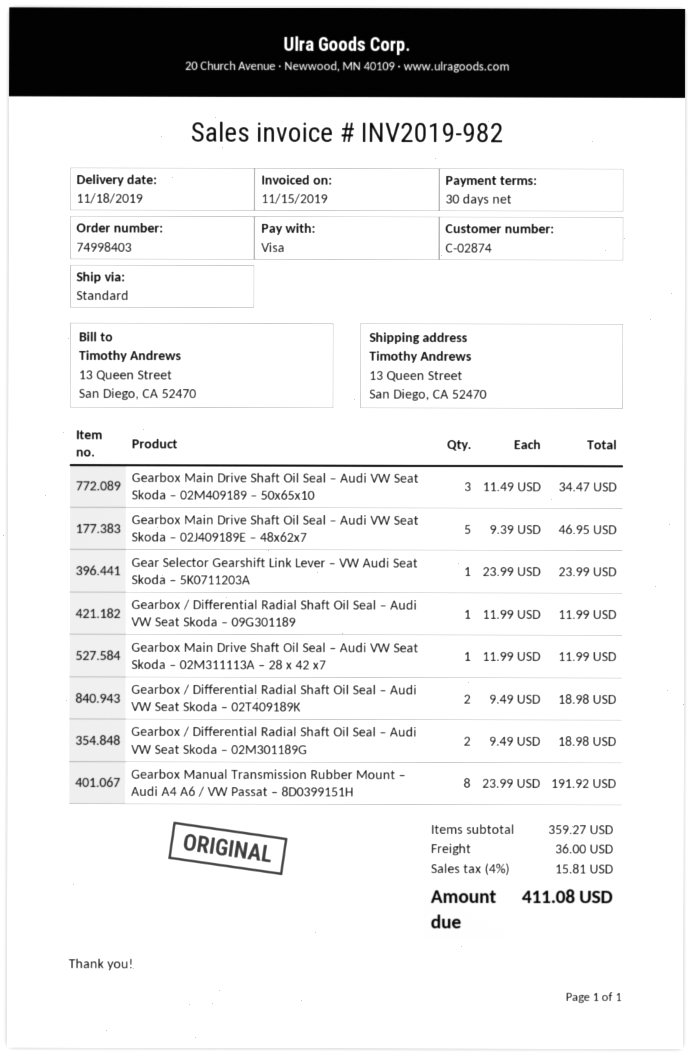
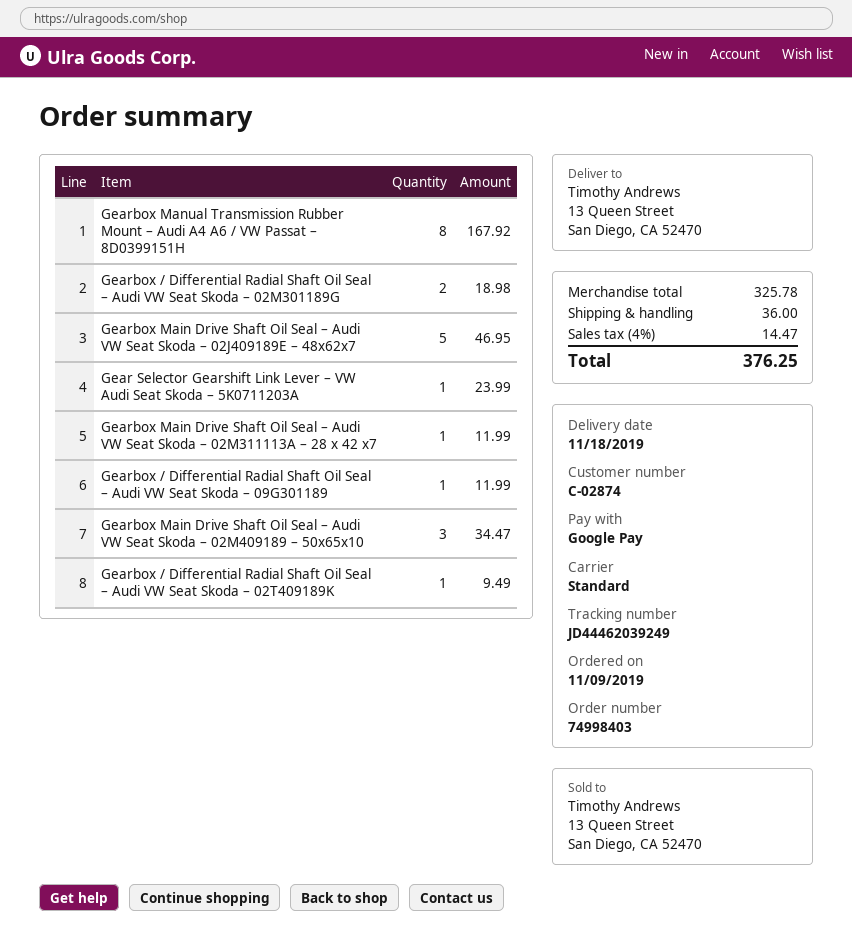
payment method: Visa -> Google Pay
Gearbox / Differential Radial Shaft Oil Seal – Audi VW Seat Skoda – 02T409189K: 2 for 18.98 -> 1 for 9.49
Gearbox Manual Transmission Rubber Mount – Audi A4 A6 / VW Passat – 8D0399151H: 8 for 191.92 -> 8 for 167.92
subtotal: 359.27 -> 325.78
tax: 4% = 15.81 -> 4% = 14.47
total: 411.08 -> 376.25

